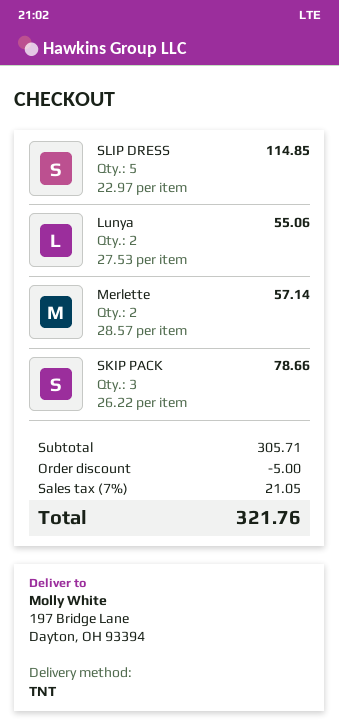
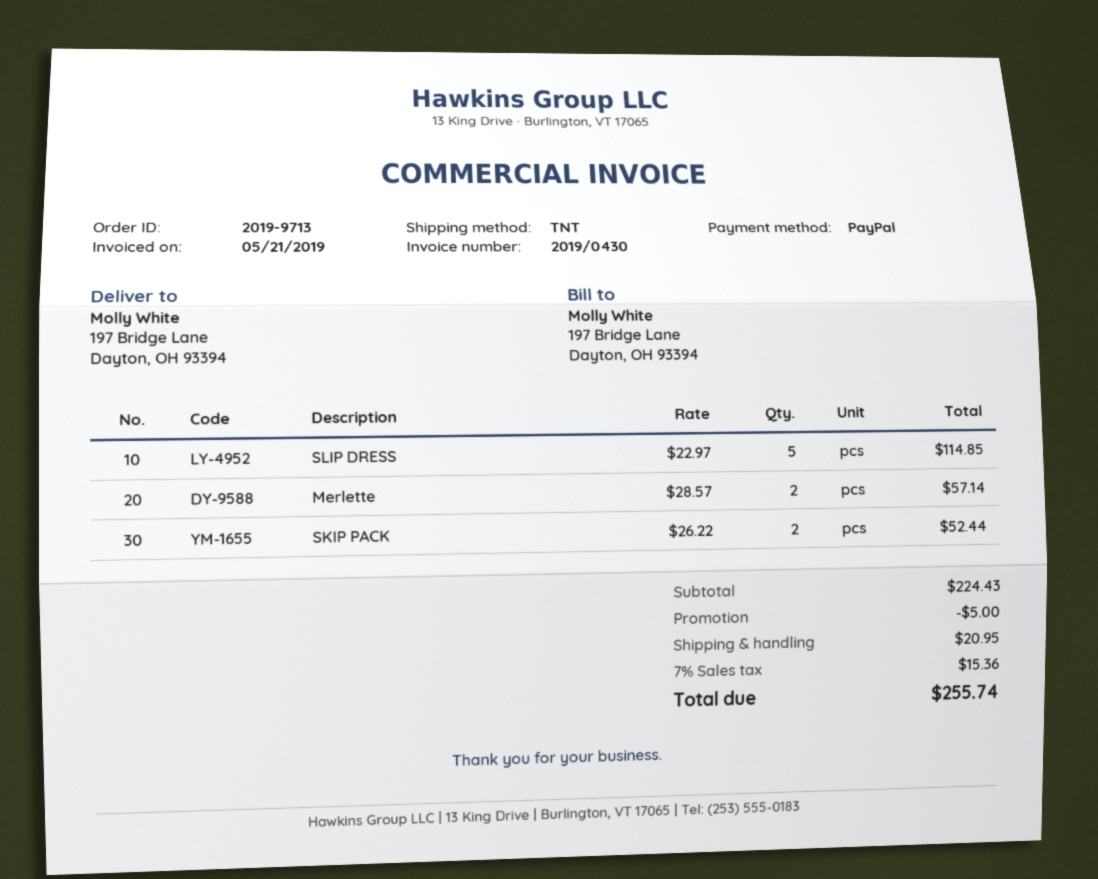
Lunya: 2 x 27.53 = 55.06 -> none
SKIP PACK: 3 x 26.22 = 78.66 -> 2 x 26.22 = 52.44
subtotal: 305.71 -> 224.43
shipping: none -> 20.95
tax: 7% = 21.05 -> 7% = 15.36
total: 321.76 -> 255.74

